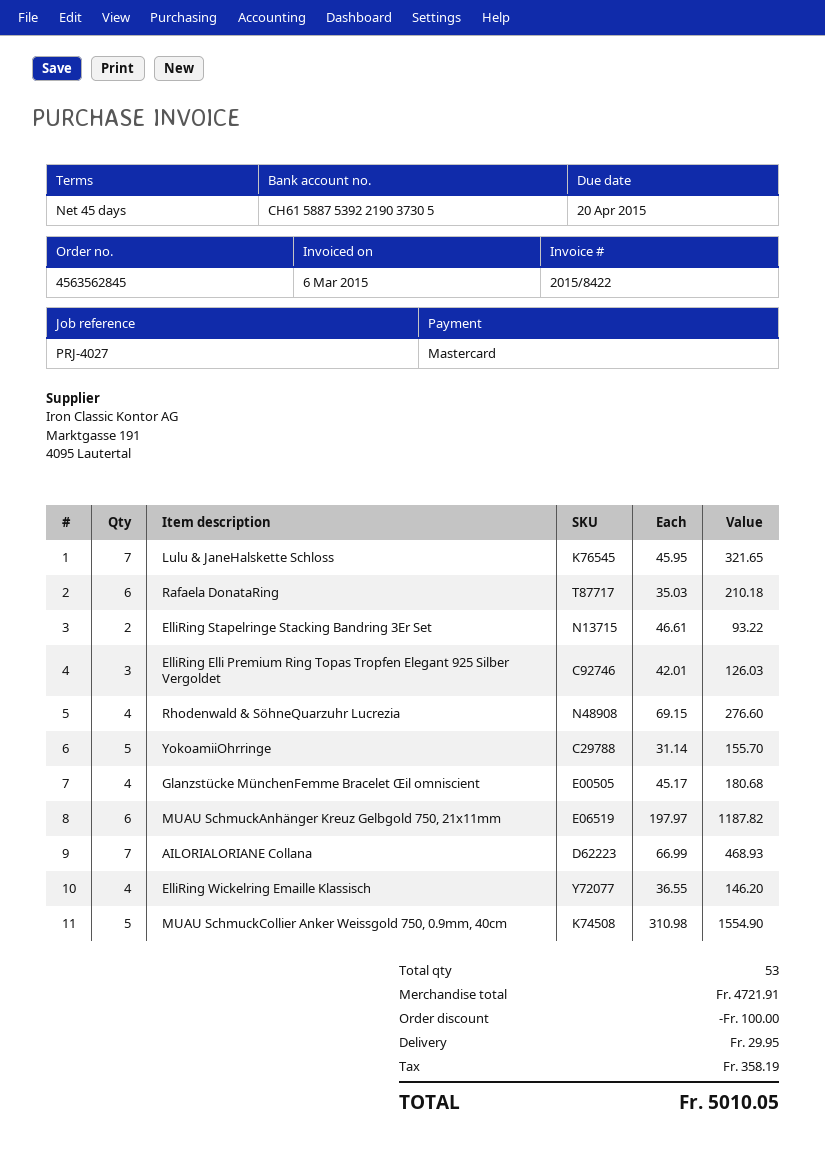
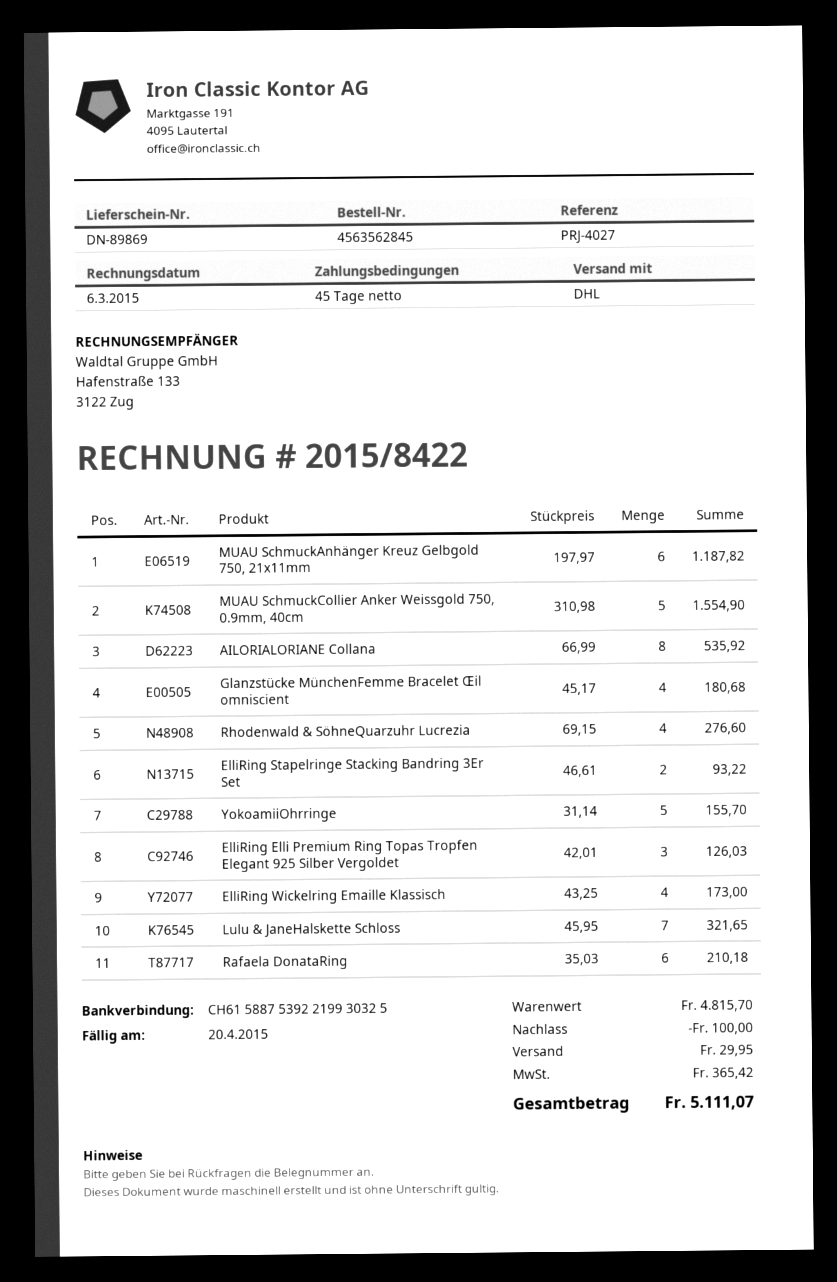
bank account: CH6158875392219037305 -> CH6158875392219930325
AILORIALORIANE Collana: 7 x 66.99 = 468.93 -> 8 x 66.99 = 535.92
ElliRing Wickelring Emaille Klassisch: 4 x 36.55 = 146.20 -> 4 x 43.25 = 173.00
subtotal: 4721.91 -> 4815.70
tax: 358.19 -> 365.42
total: 5010.05 -> 5111.07

